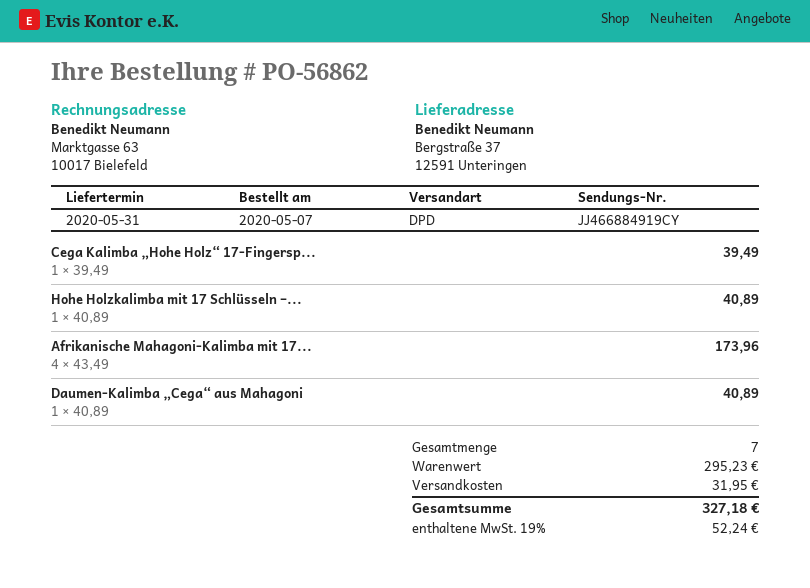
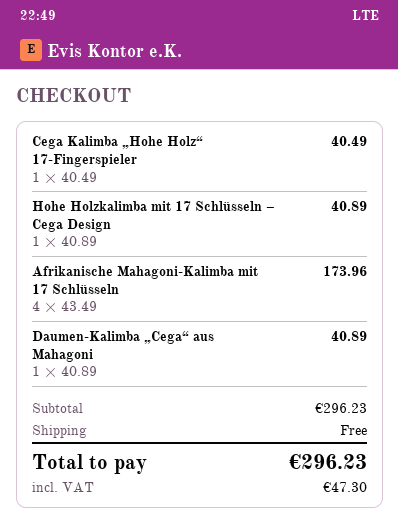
Cega Kalimba „Hohe Holz“ 17‑Fingersp...: 1 x 39.49 = 39.49 -> 1 x 40.49 = 40.49
subtotal: 295.23 -> 296.23
shipping: 31.95 -> 0.00
tax: 52.24 -> 47.30
total: 327.18 -> 296.23

